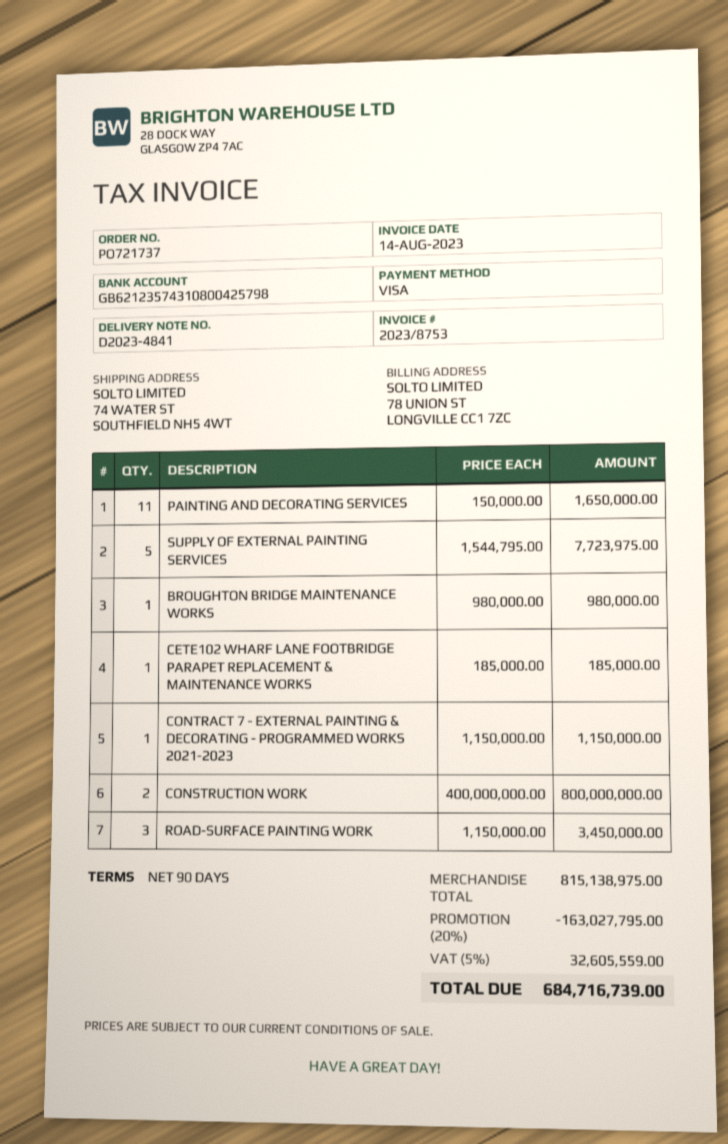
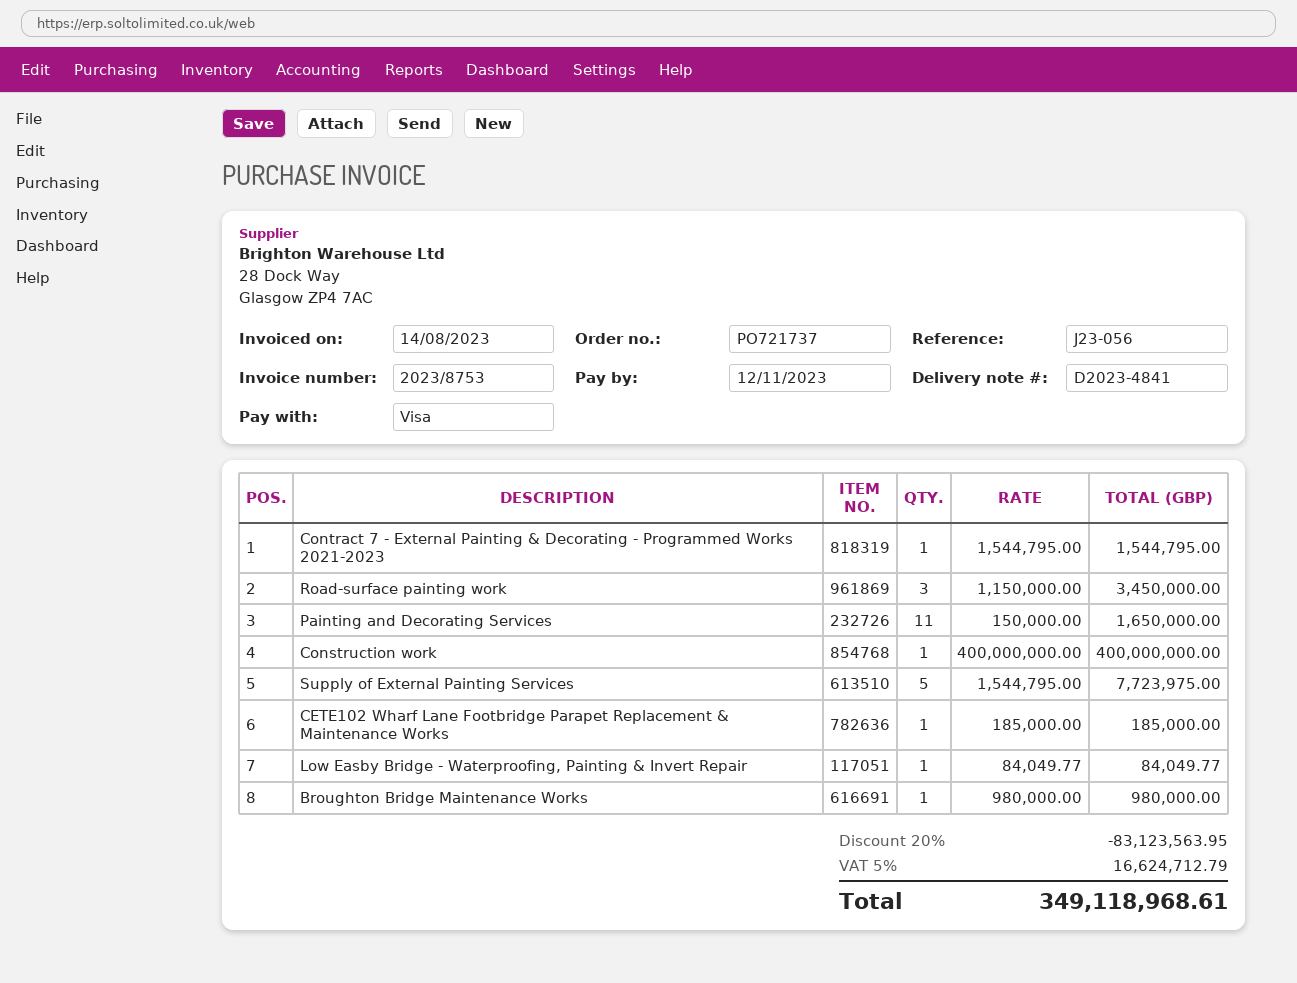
CONTRACT 7 - EXTERNAL PAINTING & DECORATING - PROGRAMMED WORKS 2021-2023: 1 x 1150000.00 = 1150000.00 -> 1 x 1544795.00 = 1544795.00
CONSTRUCTION WORK: 2 x 400000000.00 = 800000000.00 -> 1 x 400000000.00 = 400000000.00
Low Easby Bridge - Waterproofing, Painting & Invert Repair: none -> 1 x 84049.77 = 84049.77
discount: 20% = 163027795.00 -> 20% = 83123563.95
tax: 5% = 32605559.00 -> 5% = 16624712.79
total: 684716739.00 -> 349118968.61

